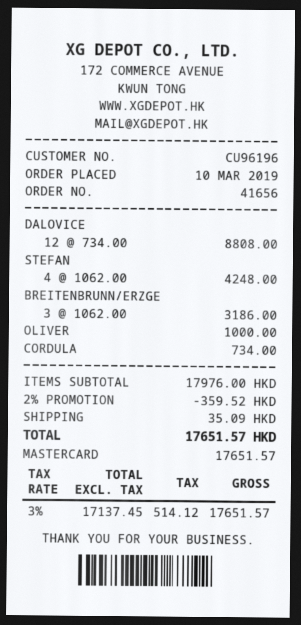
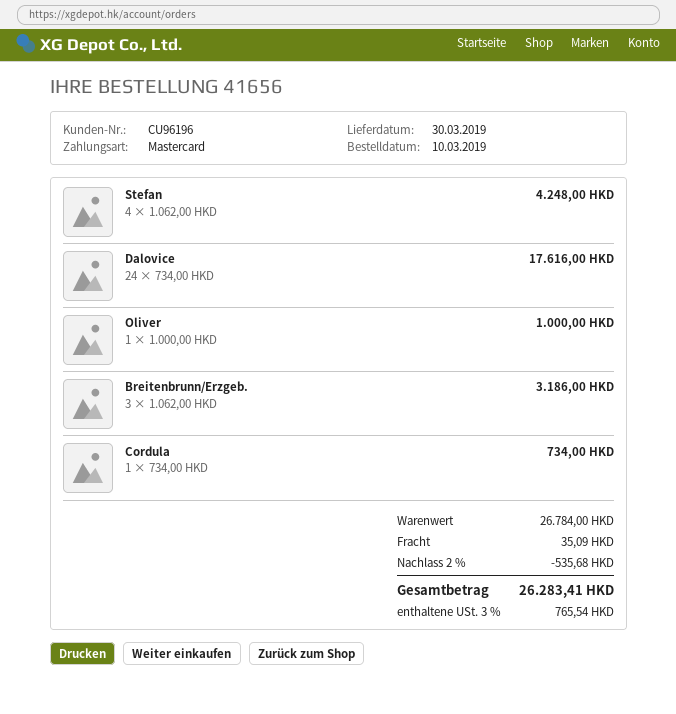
DALOVICE: 12 x 734.00 = 8808.00 -> 24 x 734.00 = 17616.00
subtotal: 17976.00 -> 26784.00
discount: 2% = 359.52 -> 2% = 535.68
tax: 3% = 514.12 -> 3% = 765.54
total: 17651.57 -> 26283.41

